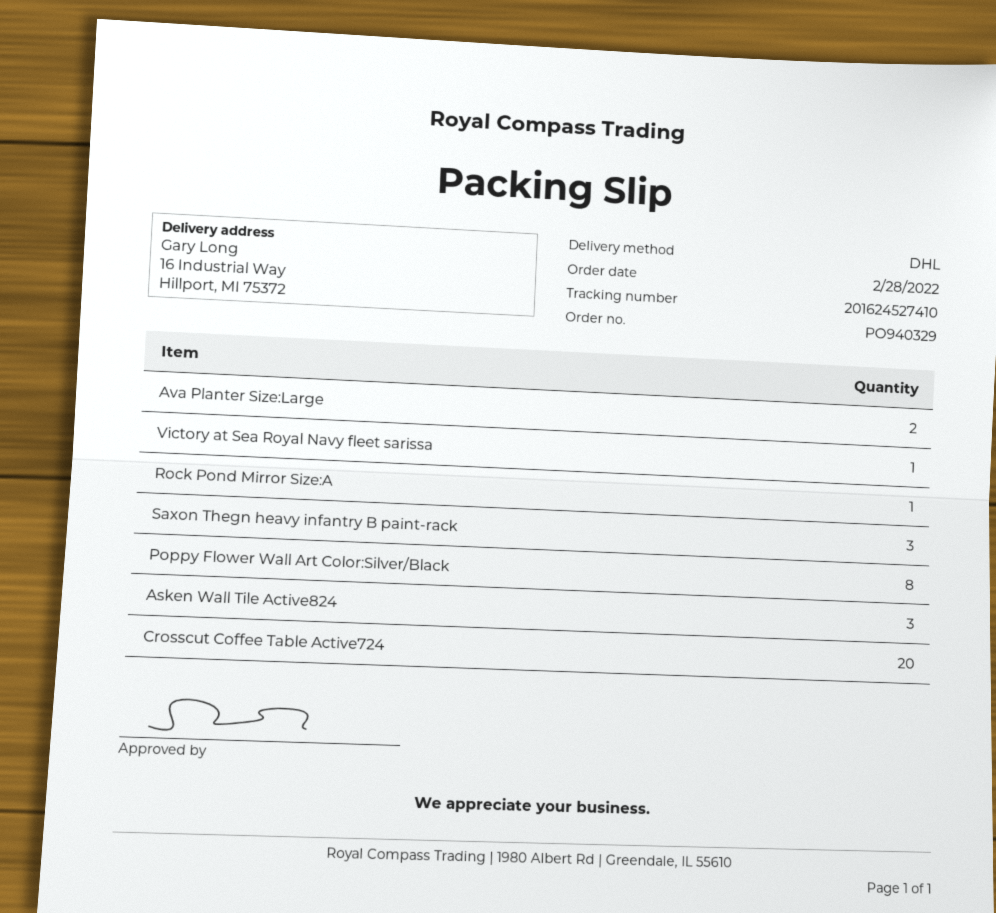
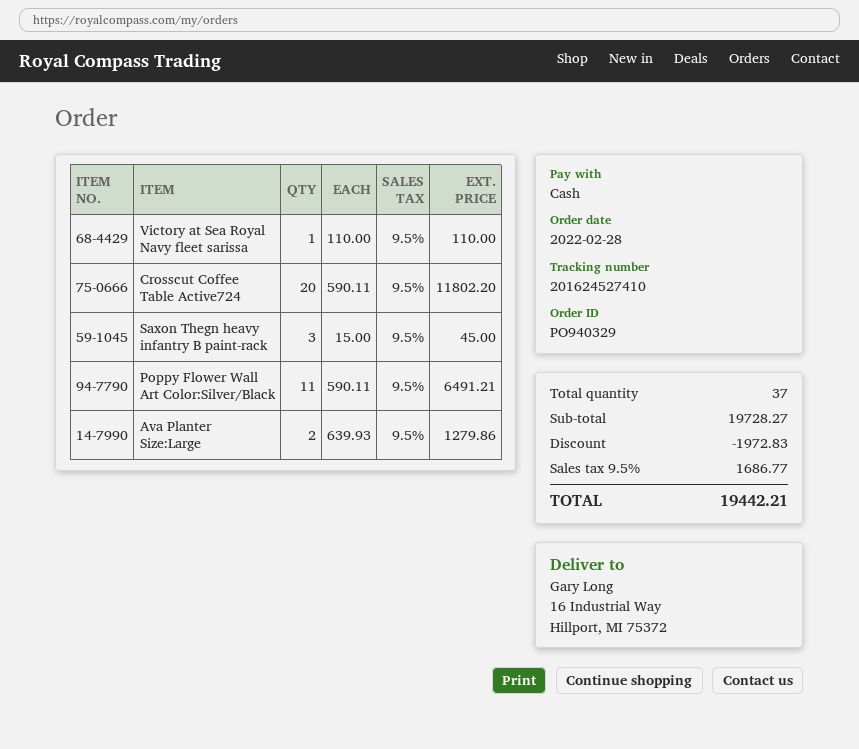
Rock Pond Mirror Size:A: 1 -> none
Poppy Flower Wall Art Color:Silver/Black: 8 -> 11
Asken Wall Tile Active824: 3 -> none

